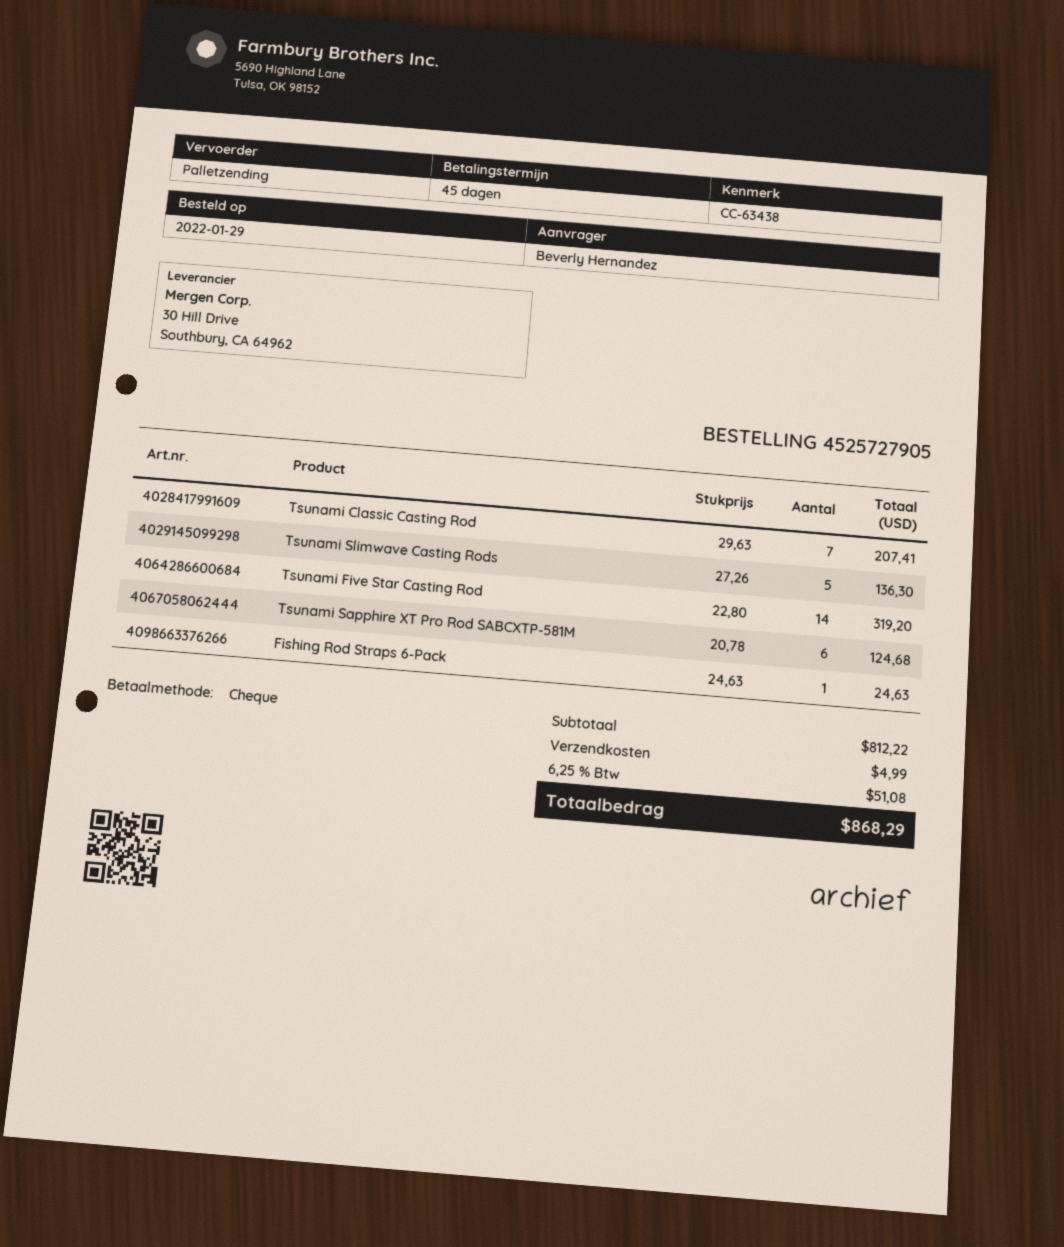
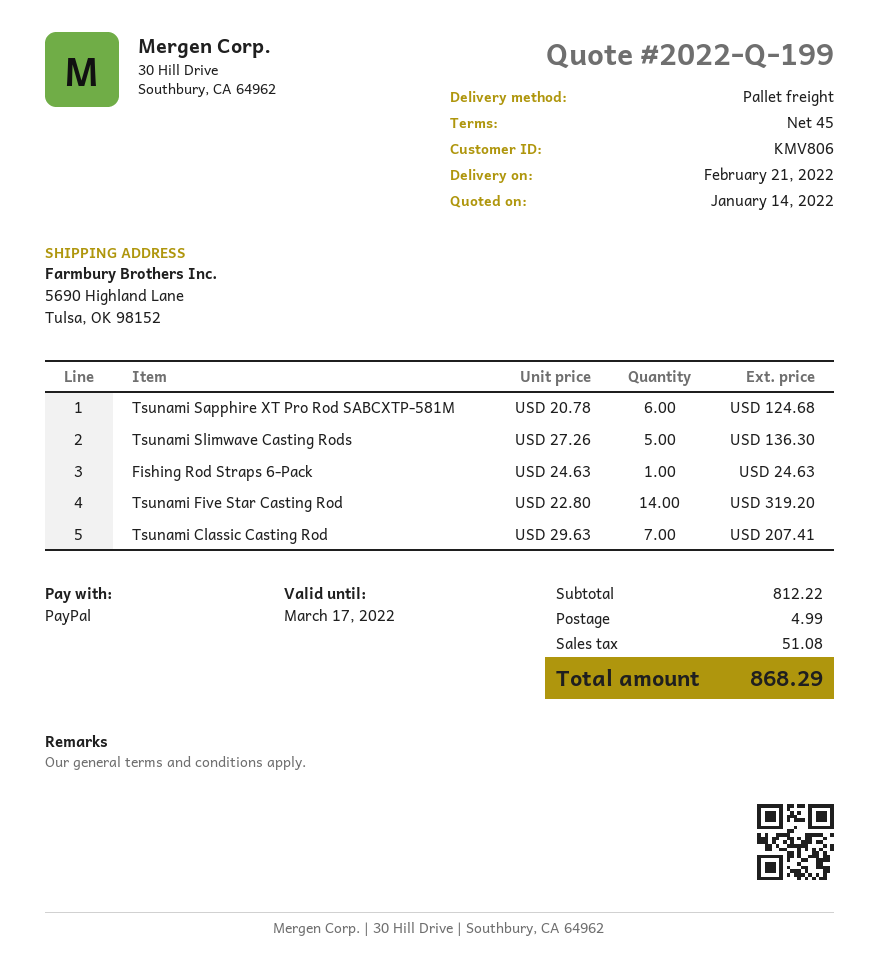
payment method: cheque -> PayPal

